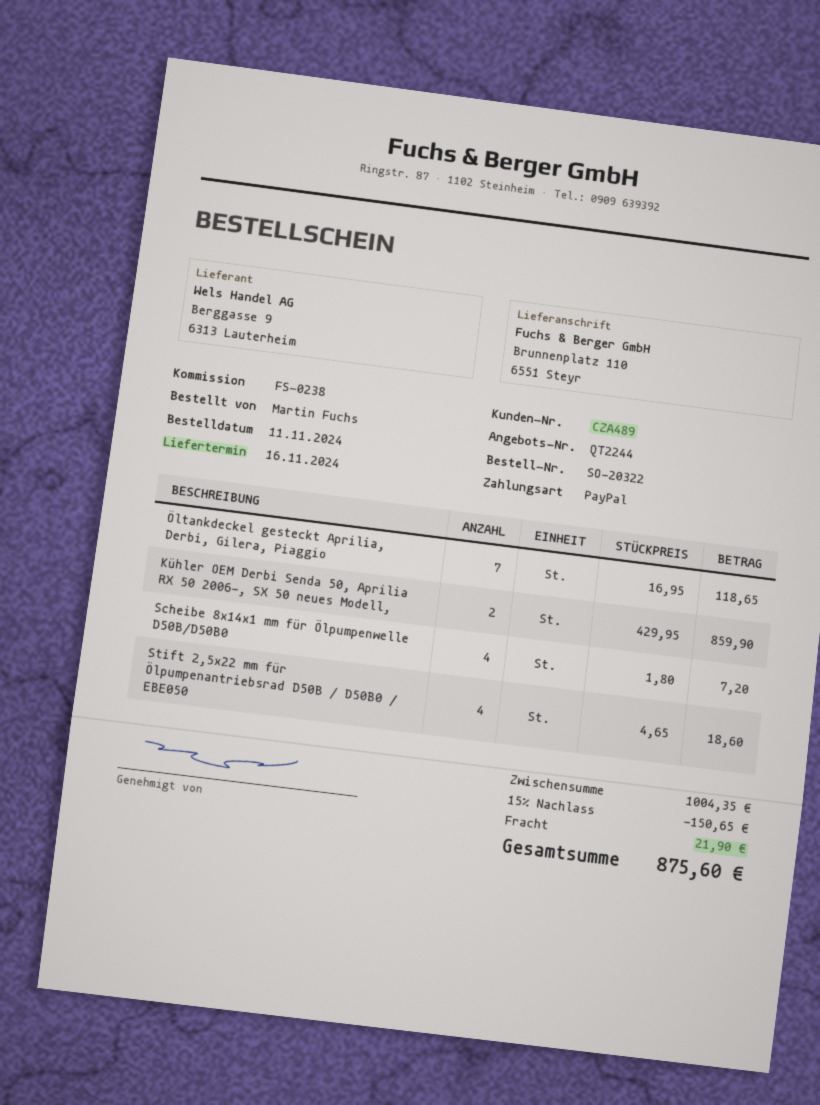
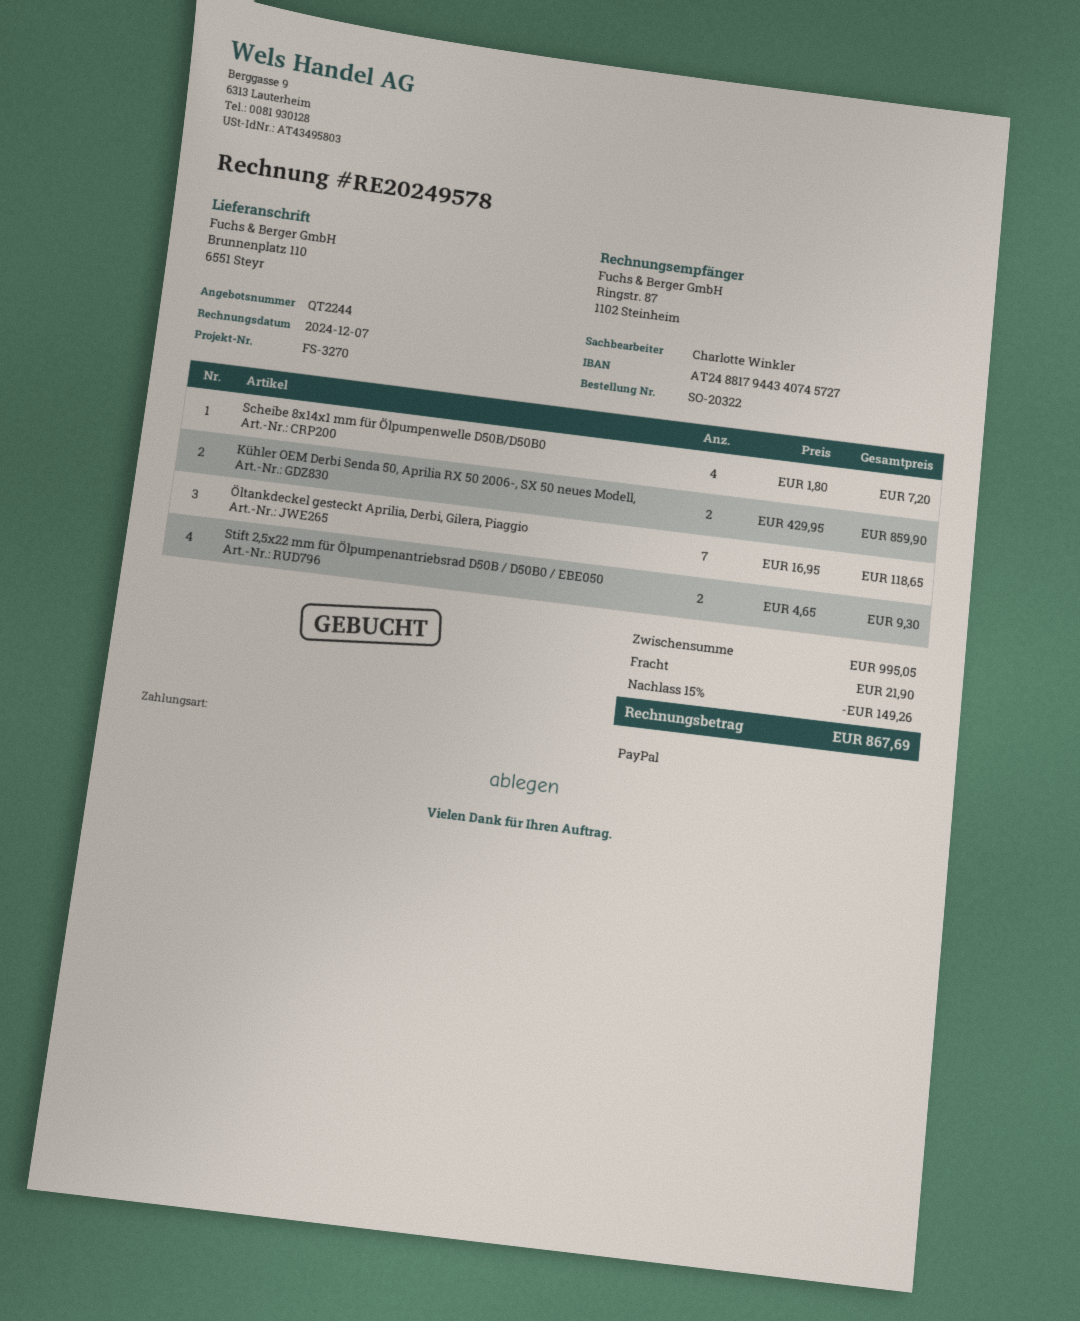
reference: FS-0238 -> FS-3270
Stift 2,5x22 mm für Ölpumpenantriebsrad D50B / D50B0 / EBE050: 4 x 4.65 = 18.60 -> 2 x 4.65 = 9.30
subtotal: 1004.35 -> 995.05
discount: 15% = 150.65 -> 15% = 149.26
total: 875.60 -> 867.69

